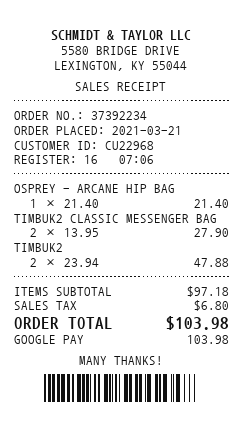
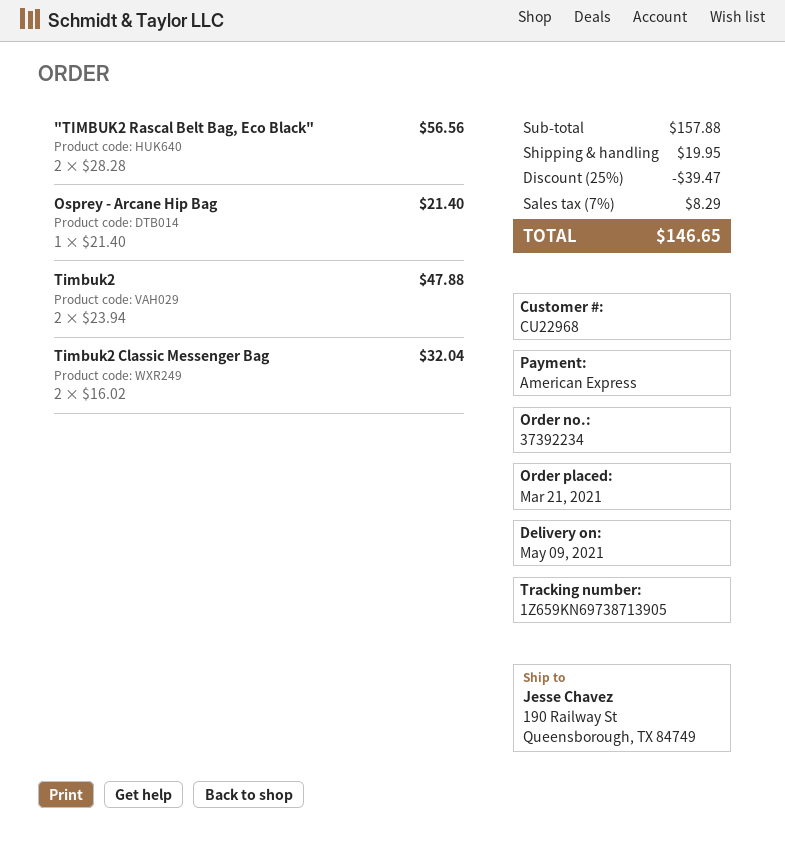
payment method: Google Pay -> American Express
TIMBUK2 CLASSIC MESSENGER BAG: 2 x 13.95 = 27.90 -> 2 x 16.02 = 32.04
"TIMBUK2 Rascal Belt Bag, Eco Black": none -> 2 x 28.28 = 56.56
subtotal: 97.18 -> 157.88
discount: none -> 25% = 39.47
shipping: none -> 19.95
tax: 6.80 -> 8.29
total: 103.98 -> 146.65

